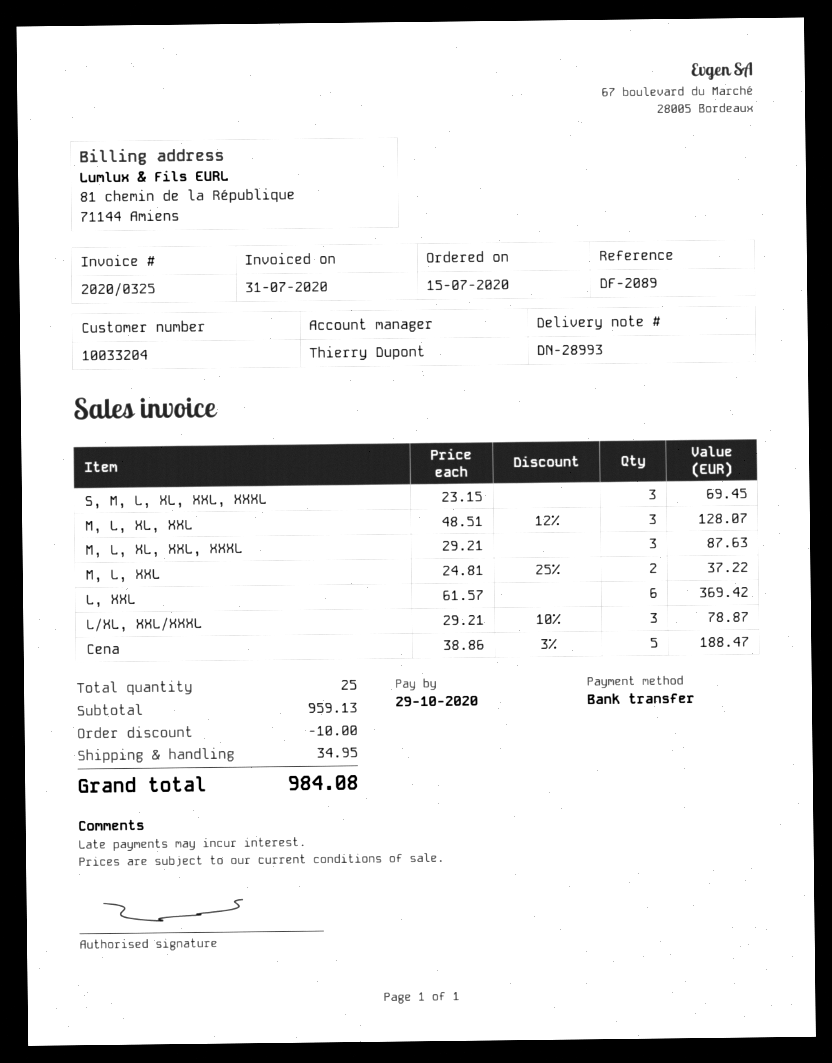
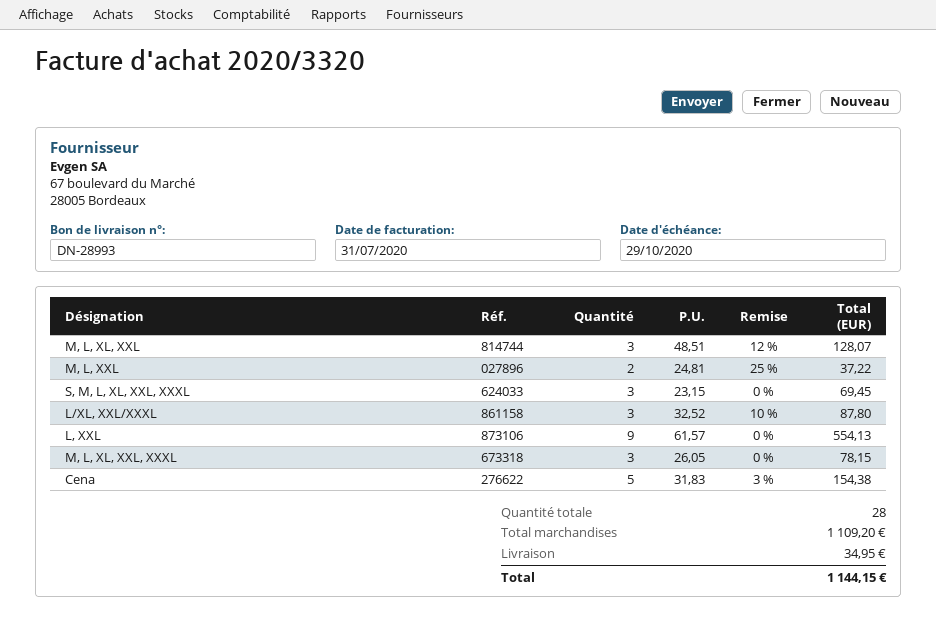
invoice number: 2020/0325 -> 2020/3320
M, L, XL, XXL, XXXL: 3 x 29.21 = 87.63 -> 3 x 26.05 = 78.15
L, XXL: 6 x 61.57 = 369.42 -> 9 x 61.57 = 554.13
L/XL, XXL/XXXL: 3 x 29.21 - 10% = 78.87 -> 3 x 32.52 - 10% = 87.80
Cena: 5 x 38.86 - 3% = 188.47 -> 5 x 31.83 - 3% = 154.38
total quantity: 25 -> 28
subtotal: 959.13 -> 1109.20
discount: 10.00 -> none
total: 984.08 -> 1144.15

